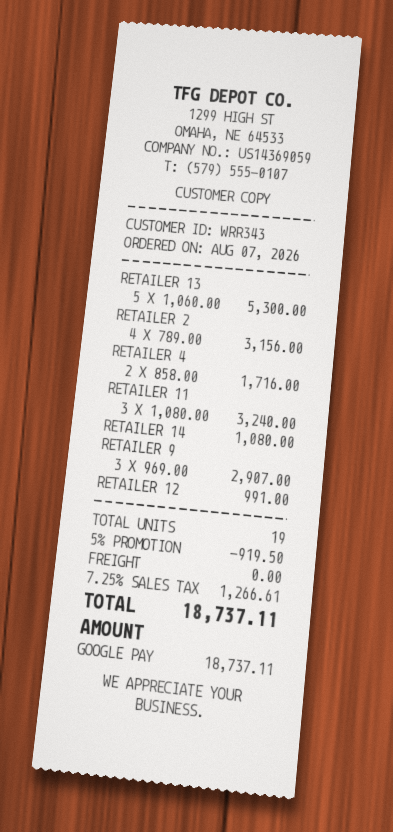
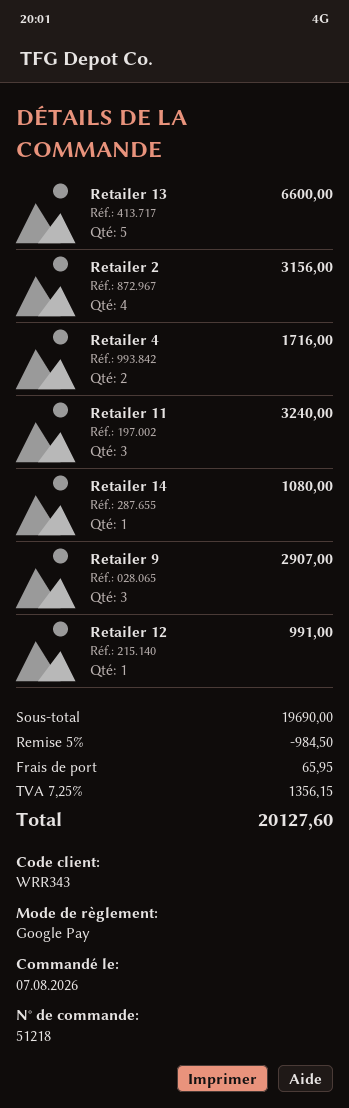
RETAILER 13: 5 for 5300.00 -> 5 for 6600.00
discount: 5% = 919.50 -> 5% = 984.50
shipping: 0.00 -> 65.95
tax: 7.25% = 1266.61 -> 7.25% = 1356.15
total: 18737.11 -> 20127.60

